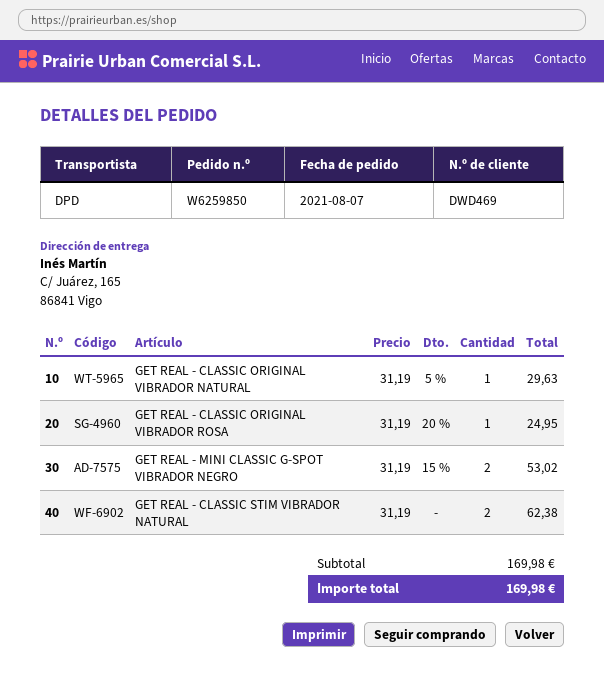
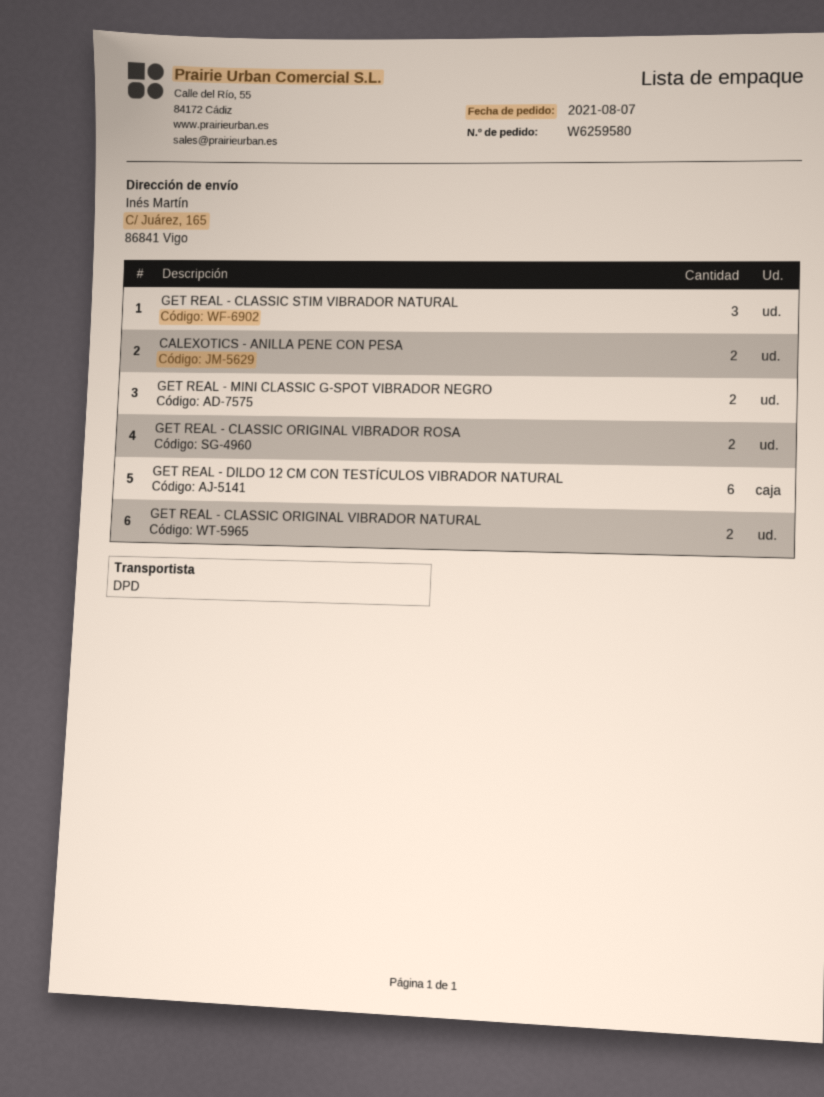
order number: W6259850 -> W6259580
GET REAL - CLASSIC ORIGINAL VIBRADOR NATURAL: 1 -> 2
GET REAL - CLASSIC ORIGINAL VIBRADOR ROSA: 1 -> 2
GET REAL - CLASSIC STIM VIBRADOR NATURAL: 2 -> 3
CALEXOTICS - ANILLA PENE CON PESA: none -> 2
GET REAL - DILDO 12 CM CON TESTÍCULOS VIBRADOR NATURAL: none -> 6

